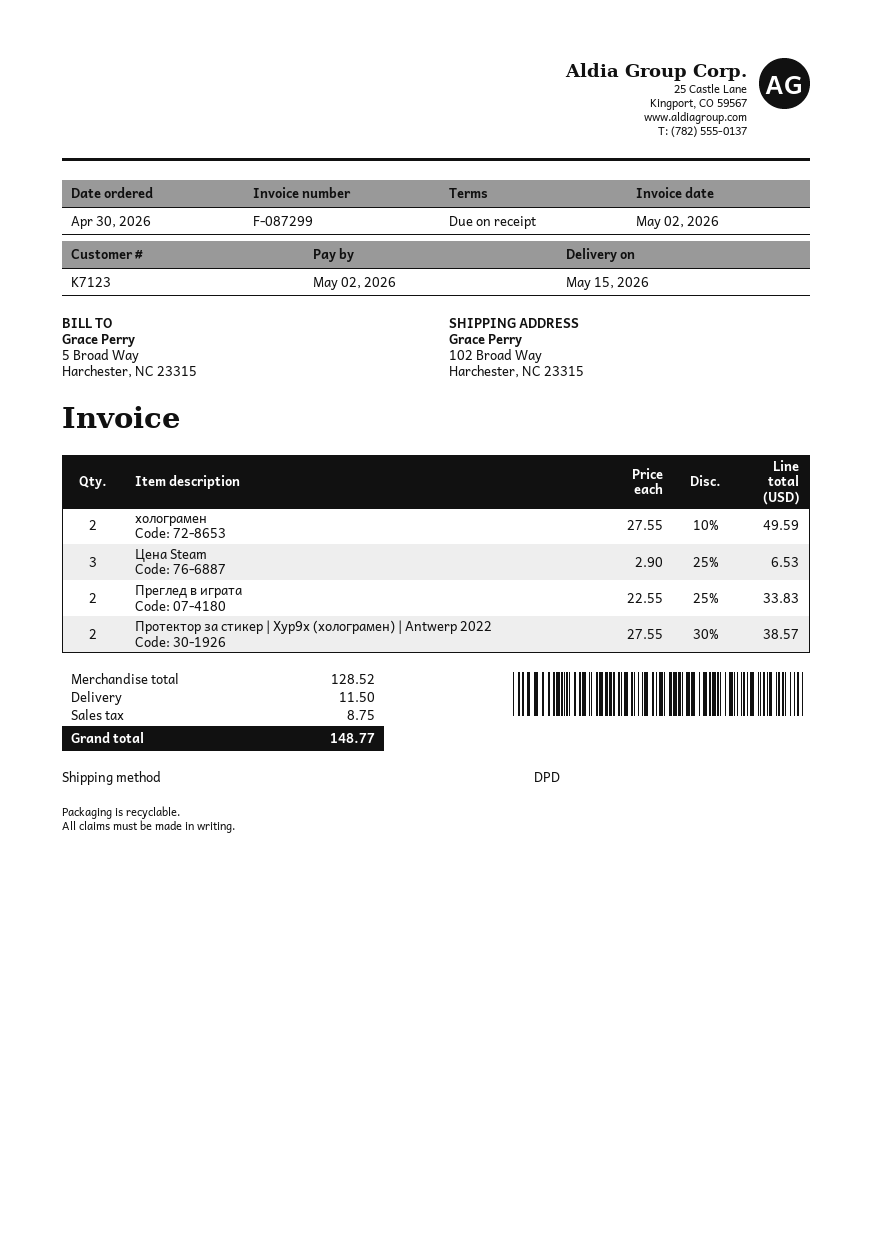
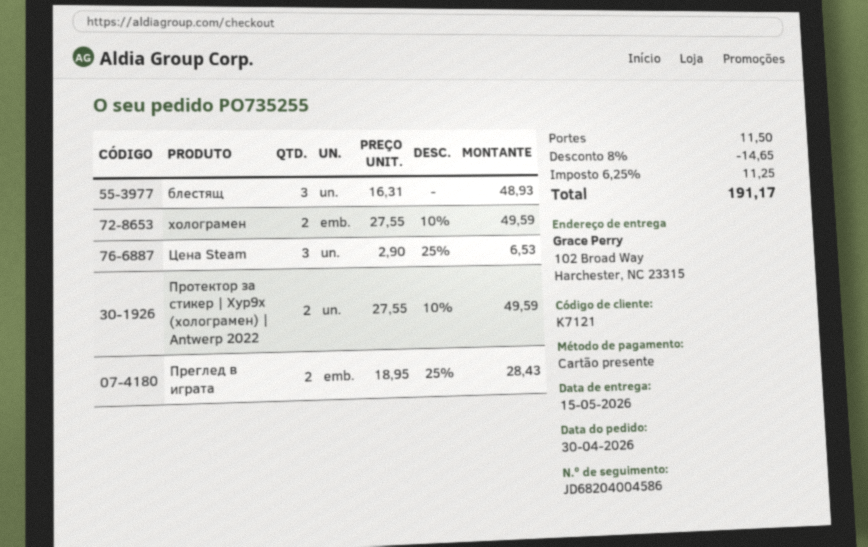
customer number: K7123 -> K7121
Преглед в играта: 2 x 22.55 - 25% = 33.83 -> 2 x 18.95 - 25% = 28.43
Протектор за стикер | Xyp9x (холограмен) | Antwerp 2022: 2 x 27.55 - 30% = 38.57 -> 2 x 27.55 - 10% = 49.59
блестящ: none -> 3 x 16.31 = 48.93
discount: none -> 8% = 14.65
tax: 8.75 -> 11.25
total: 148.77 -> 191.17

